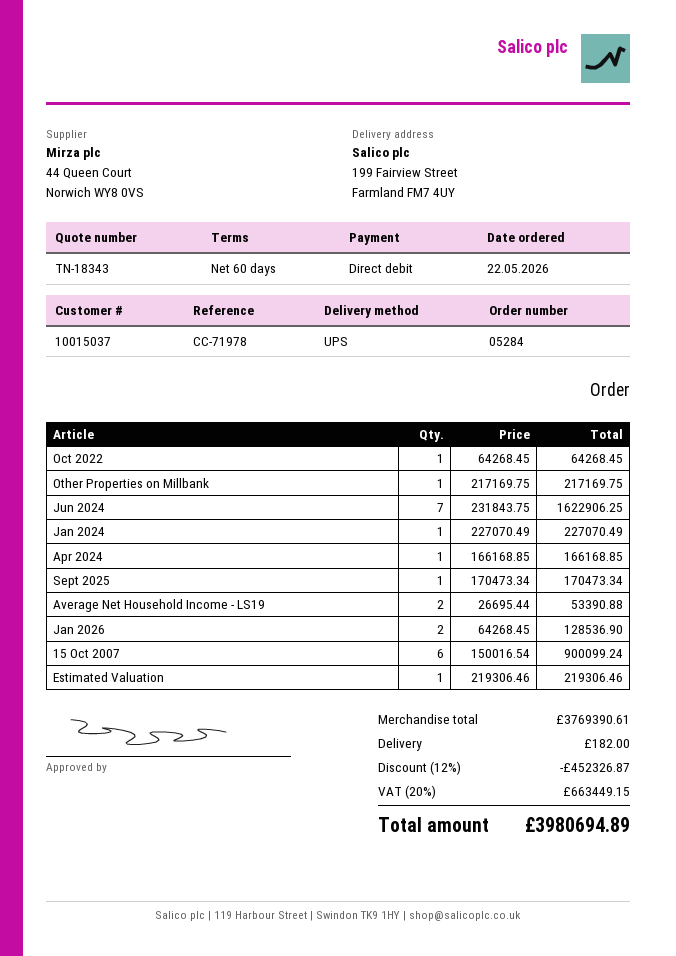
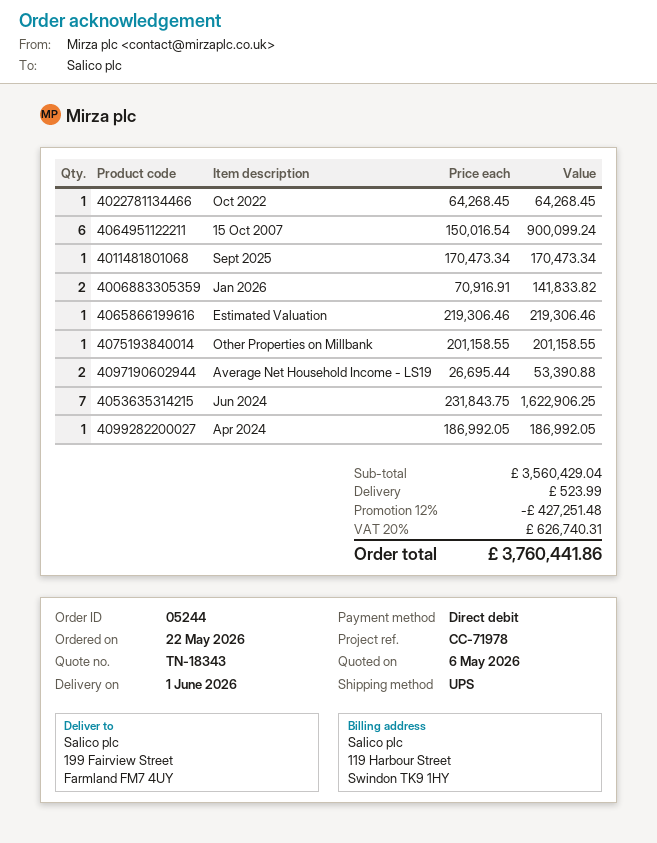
order number: 05284 -> 05244
Other Properties on Millbank: 1 x 217169.75 = 217169.75 -> 1 x 201158.55 = 201158.55
Jan 2024: 1 x 227070.49 = 227070.49 -> none
Apr 2024: 1 x 166168.85 = 166168.85 -> 1 x 186992.05 = 186992.05
Jan 2026: 2 x 64268.45 = 128536.90 -> 2 x 70916.91 = 141833.82
subtotal: 3769390.61 -> 3560429.04
discount: 12% = 452326.87 -> 12% = 427251.48
shipping: 182.00 -> 523.99
tax: 20% = 663449.15 -> 20% = 626740.31
total: 3980694.89 -> 3760441.86

